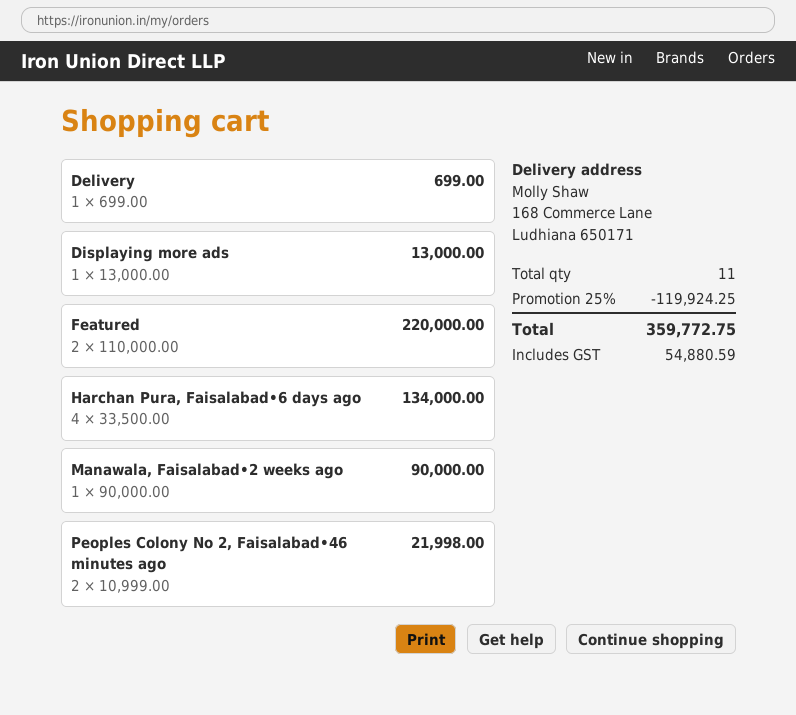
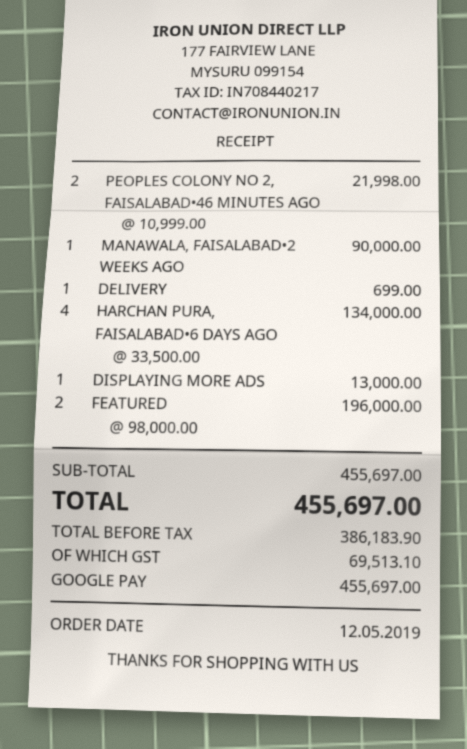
Featured: 2 x 110000.00 = 220000.00 -> 2 x 98000.00 = 196000.00
discount: 25% = 119924.25 -> none
tax: 54880.59 -> 69513.10
total: 359772.75 -> 455697.00

